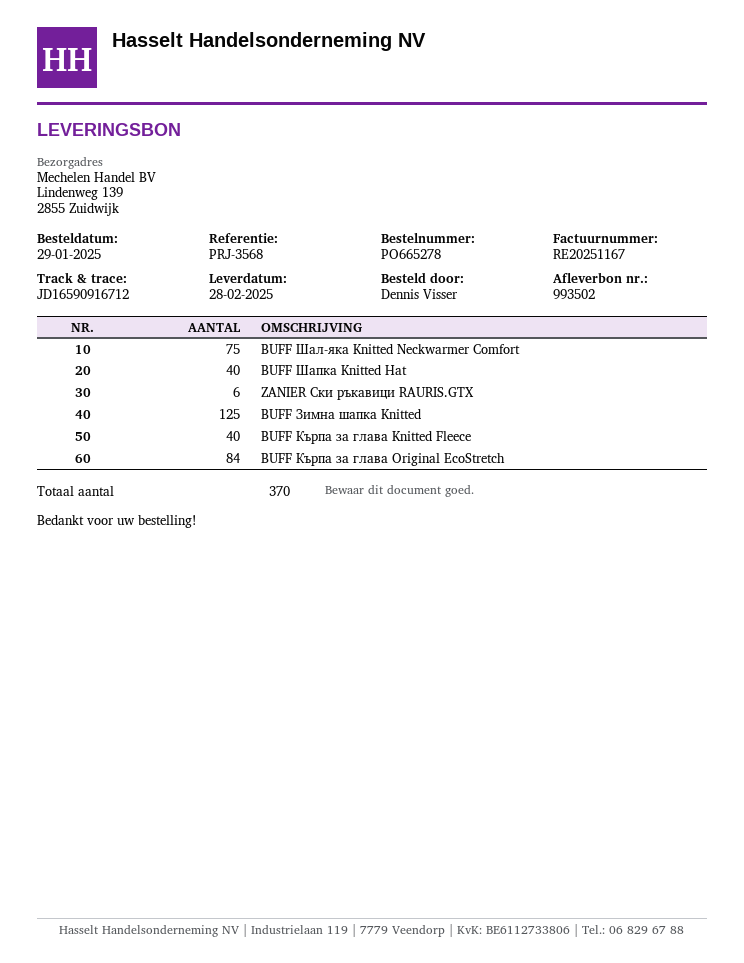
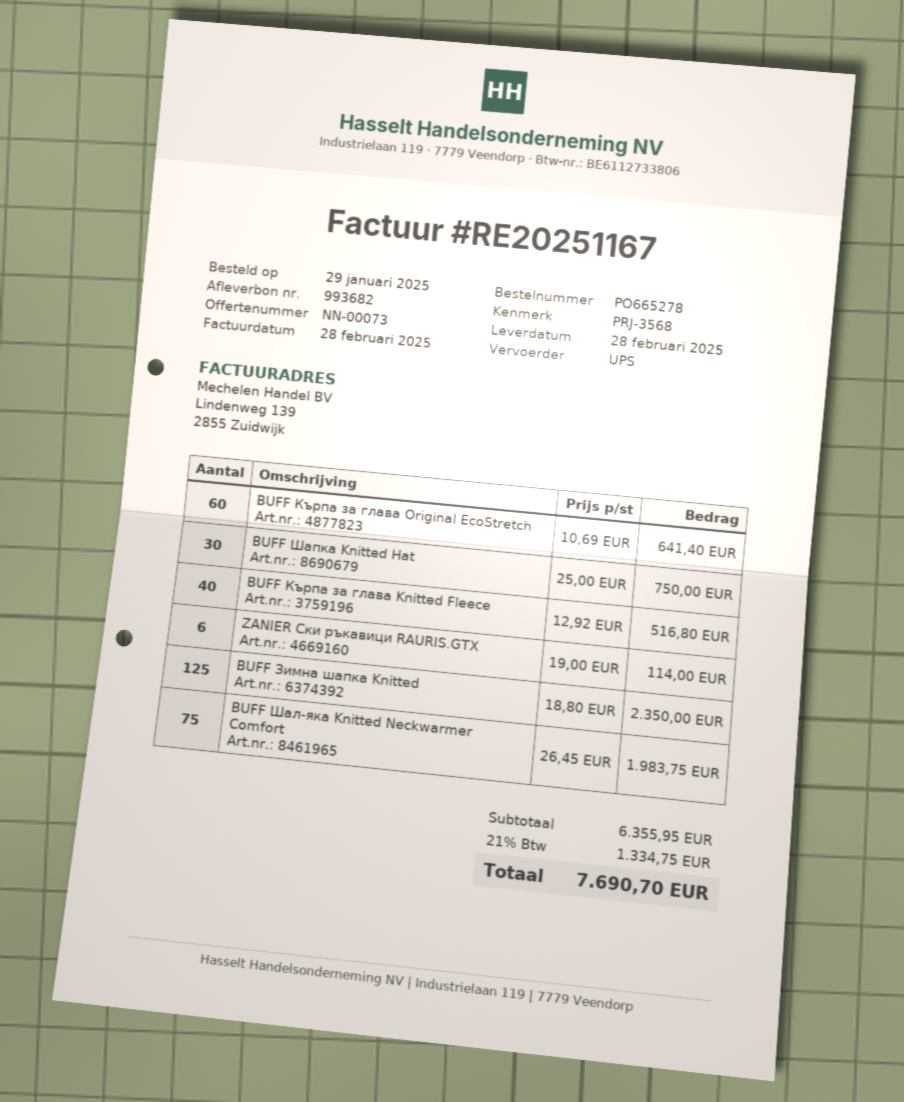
delivery note number: 993502 -> 993682
BUFF Шапка Knitted Hat: 40 -> 30
BUFF Кърпа за глава Original EcoStretch: 84 -> 60

